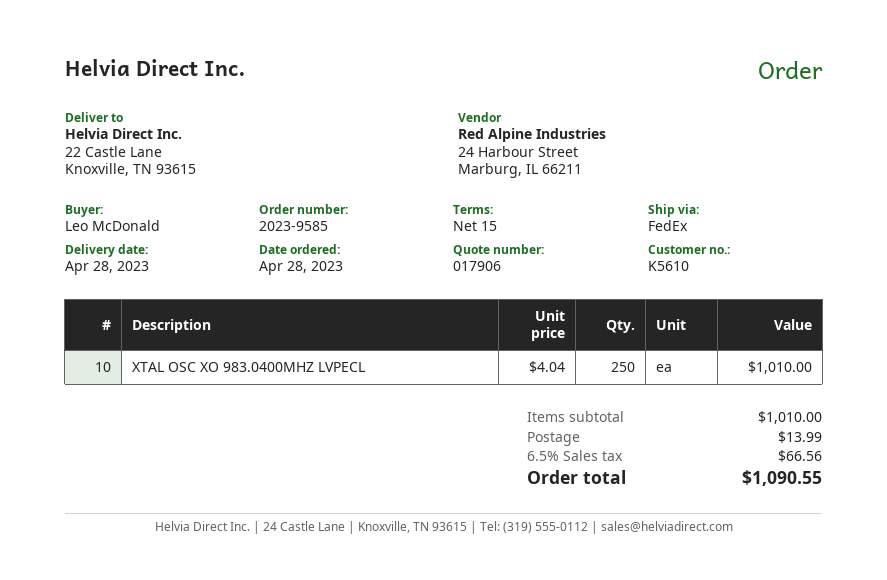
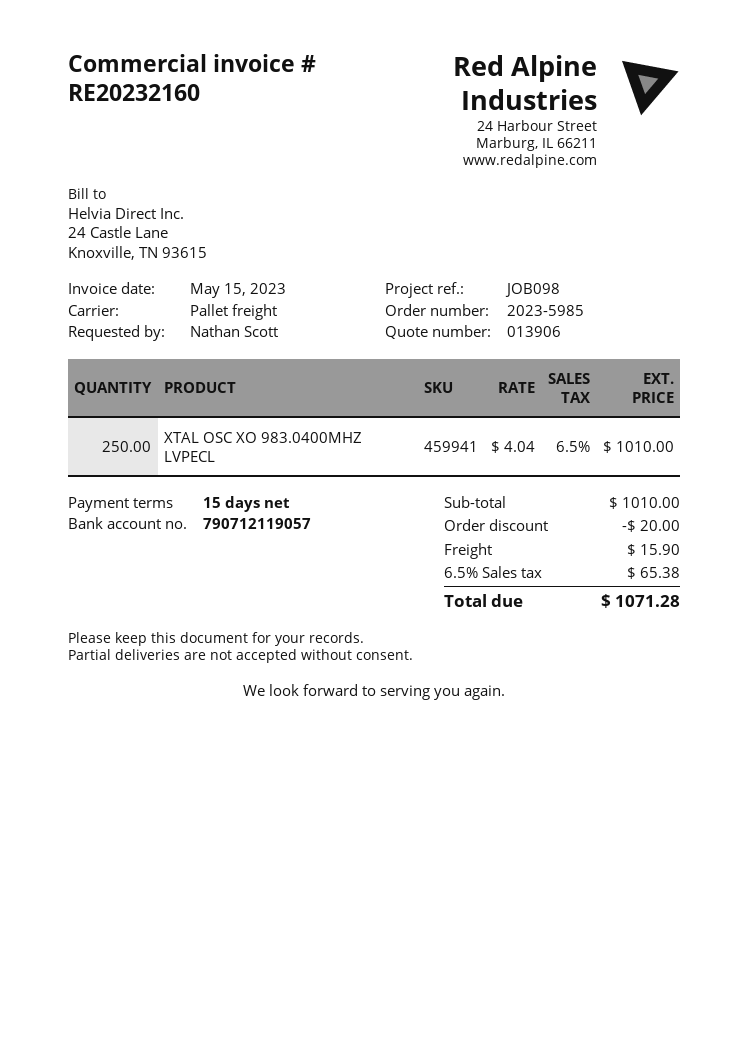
quote number: 017906 -> 013906
order number: 2023-9585 -> 2023-5985
ordered by: Leo McDonald -> Nathan Scott
shipping method: FedEx -> pallet freight
discount: none -> 20.00
shipping: 13.99 -> 15.90
tax: 6.5% = 66.56 -> 6.5% = 65.38
total: 1090.55 -> 1071.28

